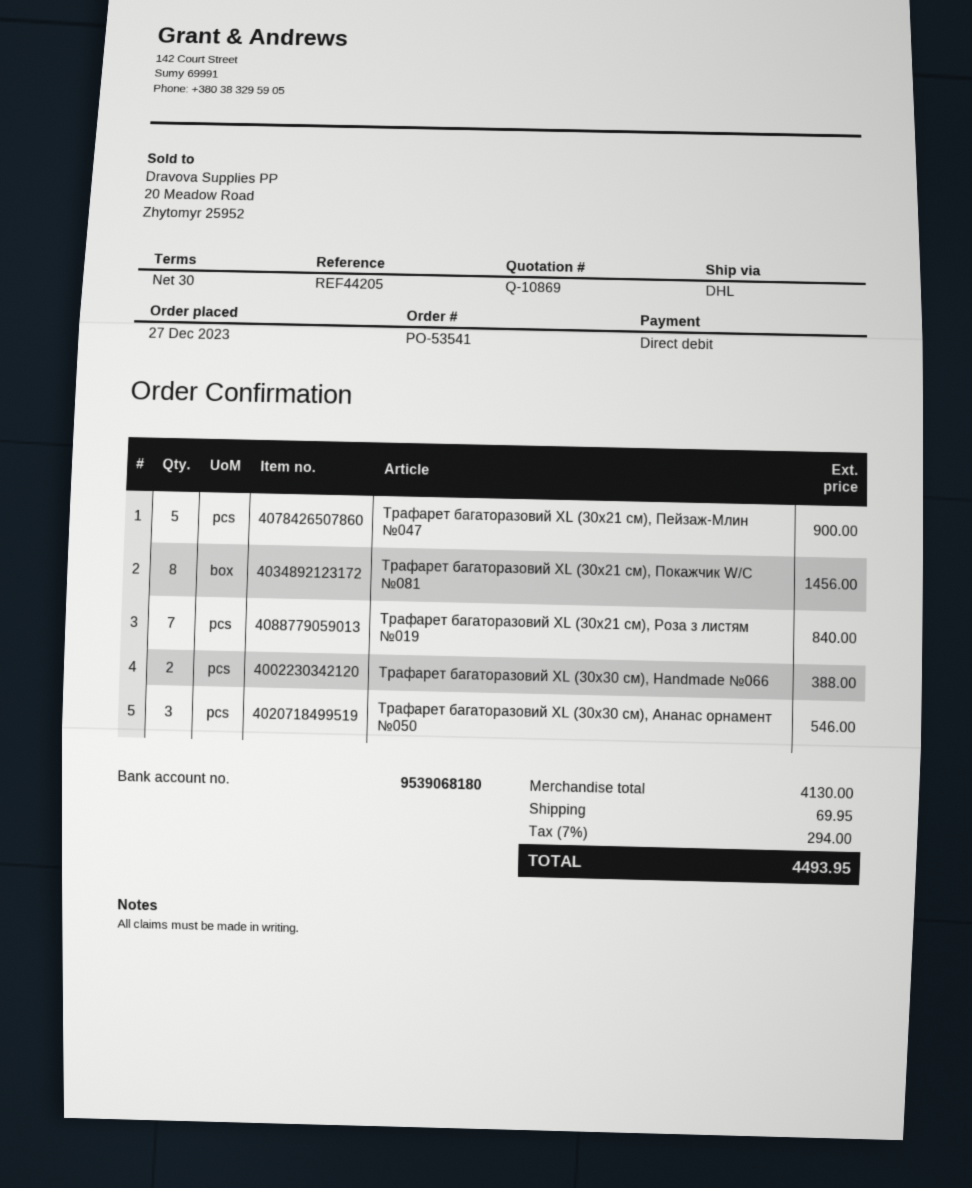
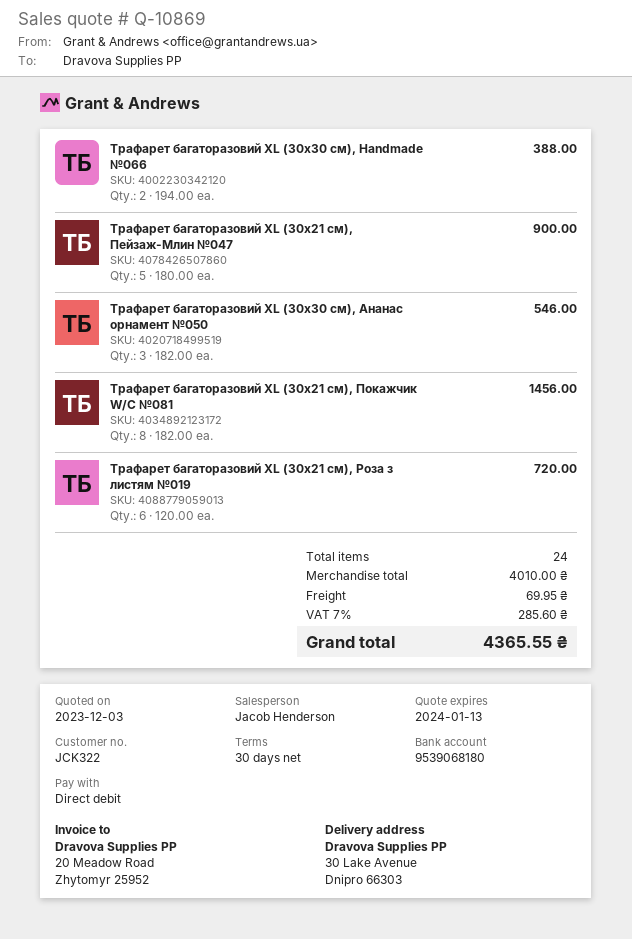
Трафарет багаторазовий XL (30х21 см), Роза з листям №019: 7 for 840.00 -> 6 for 720.00
subtotal: 4130.00 -> 4010.00
tax: 7% = 294.00 -> 7% = 285.60
total: 4493.95 -> 4365.55

